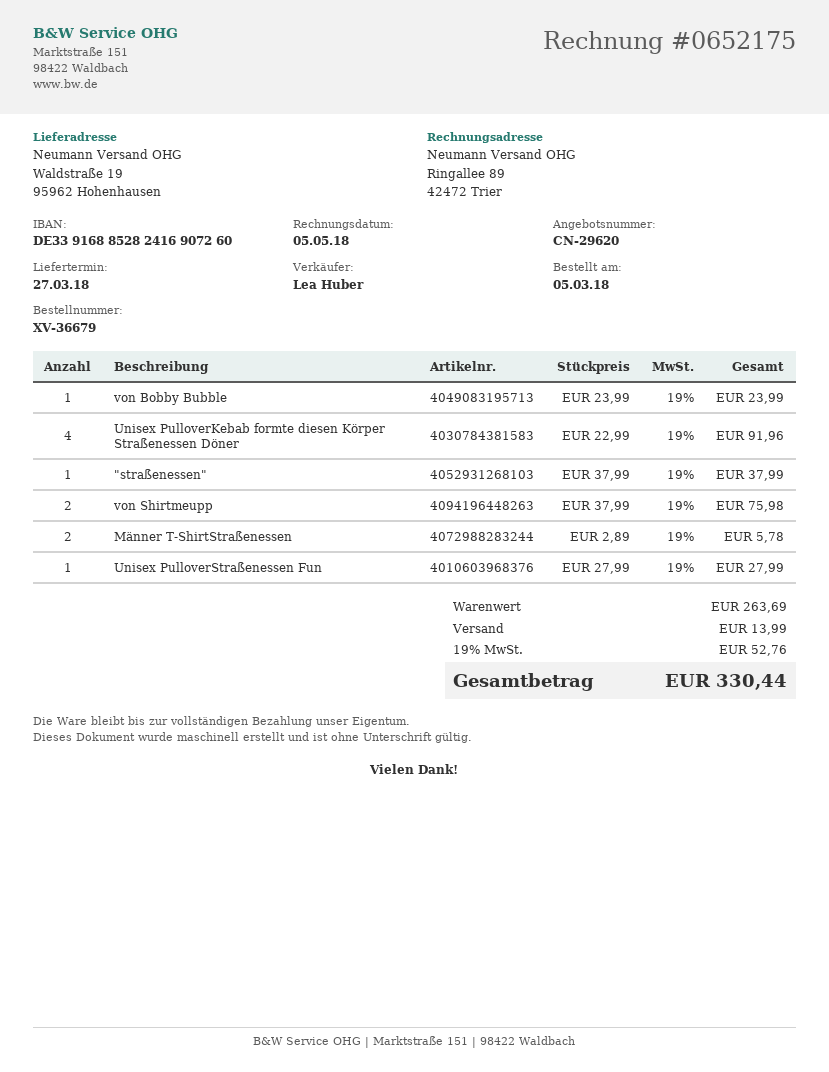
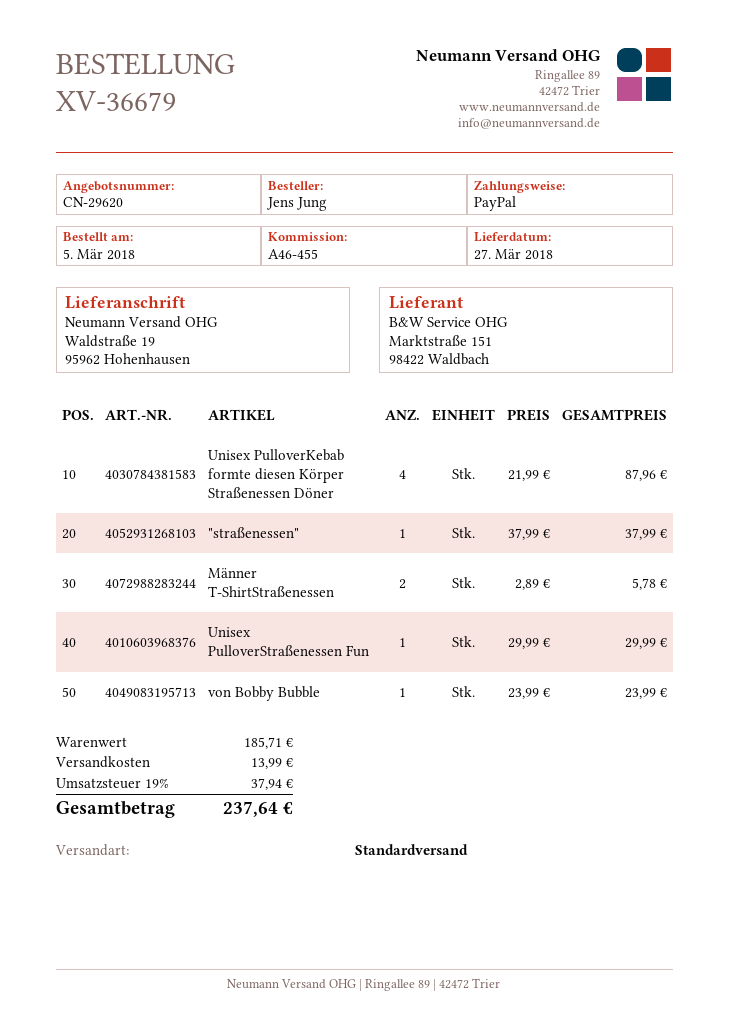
Unisex PulloverKebab formte diesen Körper Straßenessen Döner: 4 x 22.99 = 91.96 -> 4 x 21.99 = 87.96
von Shirtmeupp: 2 x 37.99 = 75.98 -> none
Unisex PulloverStraßenessen Fun: 1 x 27.99 = 27.99 -> 1 x 29.99 = 29.99
subtotal: 263.69 -> 185.71
tax: 19% = 52.76 -> 19% = 37.94
total: 330.44 -> 237.64

